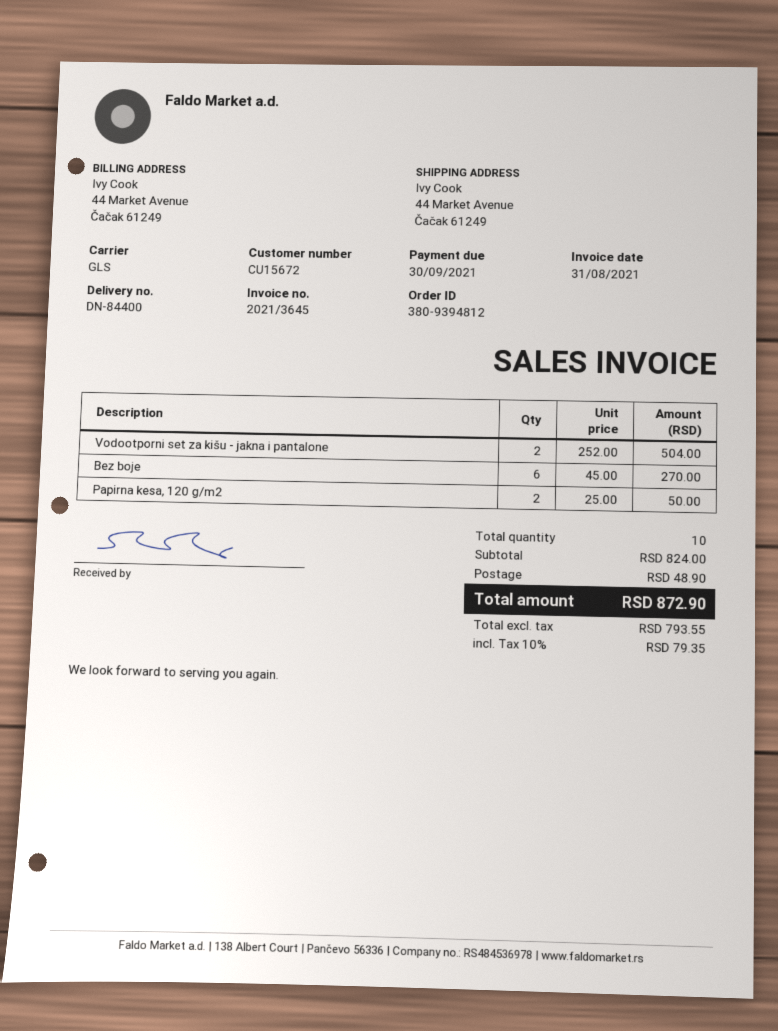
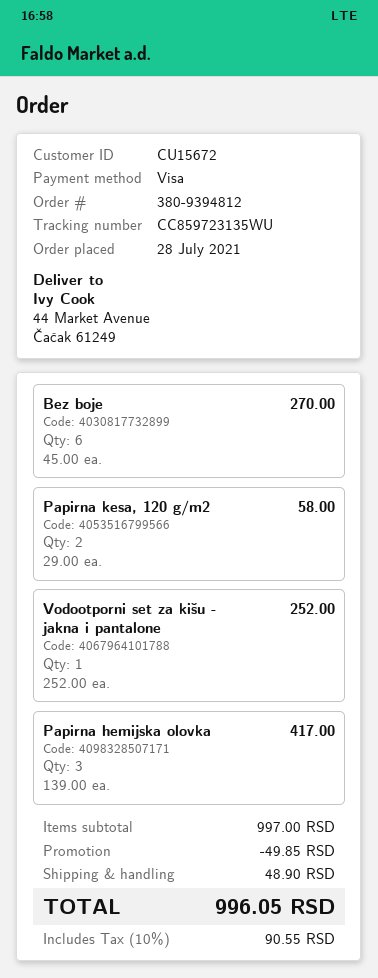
Vodootporni set za kišu - jakna i pantalone: 2 x 252.00 = 504.00 -> 1 x 252.00 = 252.00
Papirna kesa, 120 g/m2: 2 x 25.00 = 50.00 -> 2 x 29.00 = 58.00
Papirna hemijska olovka: none -> 3 x 139.00 = 417.00
subtotal: 824.00 -> 997.00
discount: none -> 49.85
tax: 10% = 79.35 -> 10% = 90.55
total: 872.90 -> 996.05

